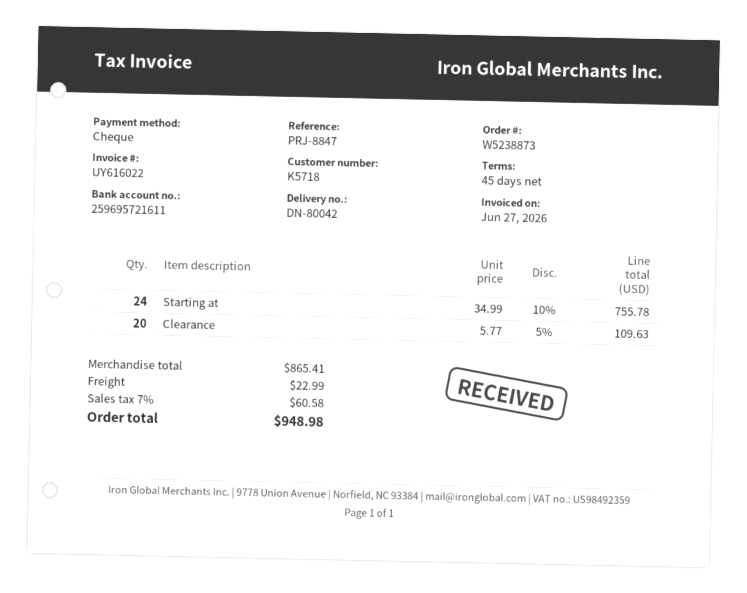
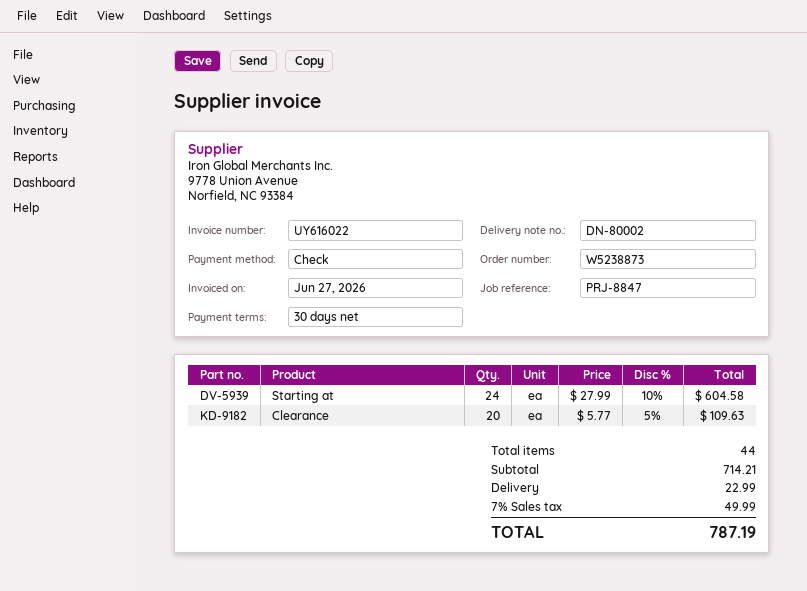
delivery note number: DN-80042 -> DN-80002
payment terms: 45 days -> 30 days
Starting at: 24 x 34.99 - 10% = 755.78 -> 24 x 27.99 - 10% = 604.58
subtotal: 865.41 -> 714.21
tax: 7% = 60.58 -> 7% = 49.99
total: 948.98 -> 787.19

